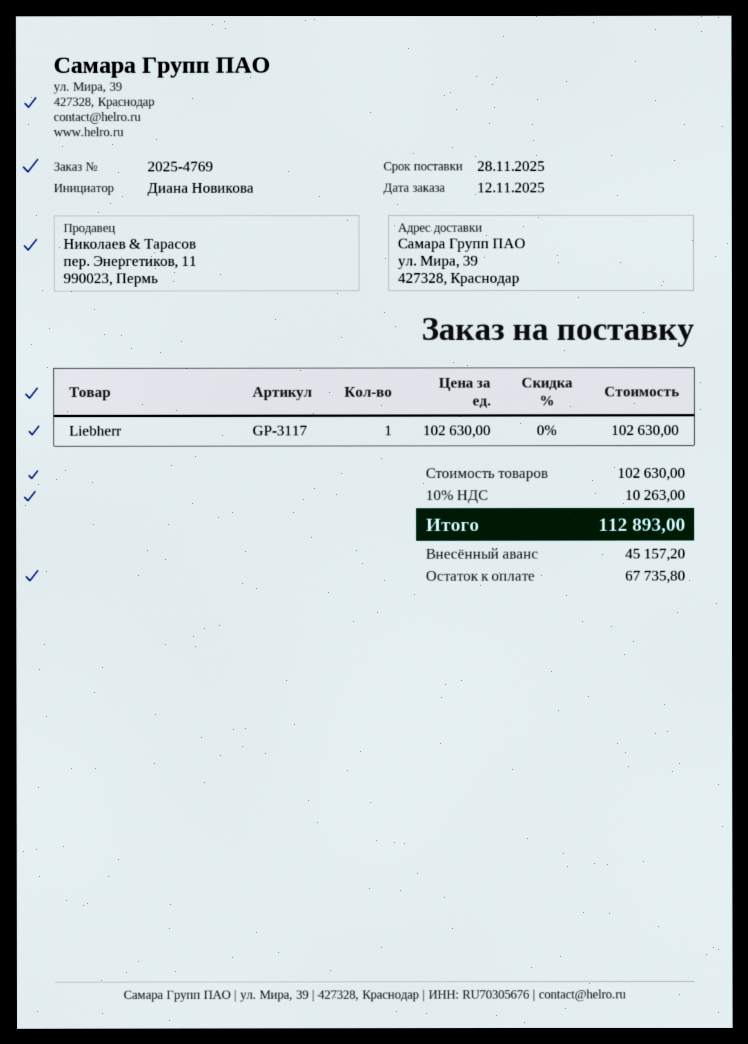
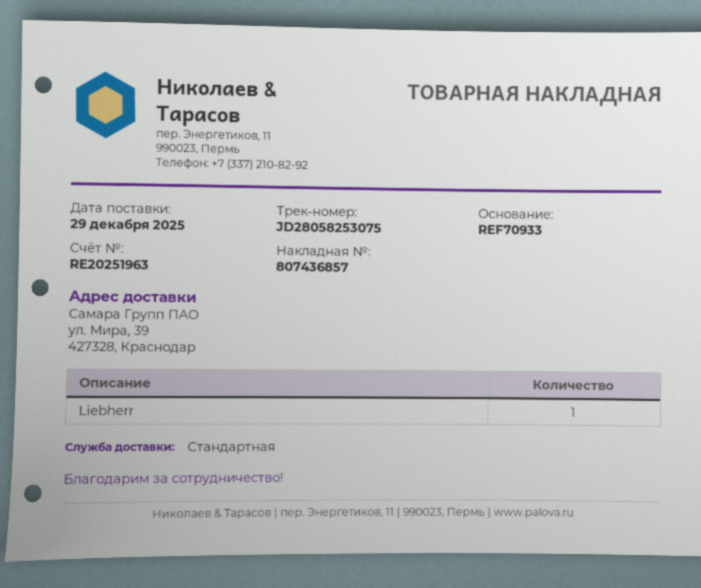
delivery date: 2025-11-28 -> 2025-12-29

